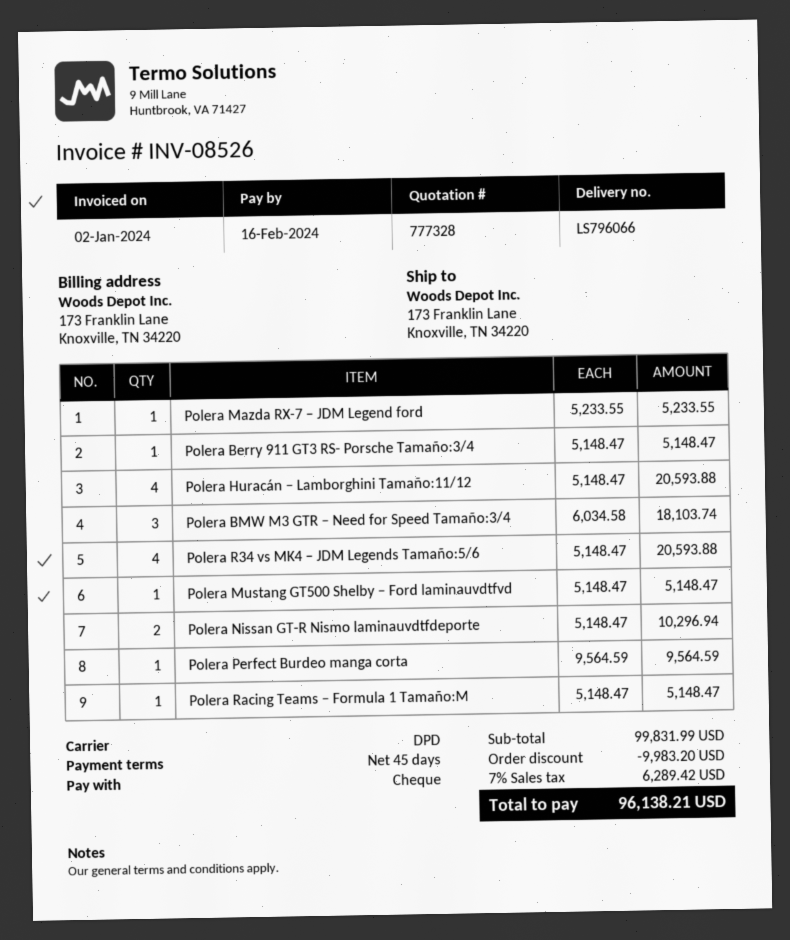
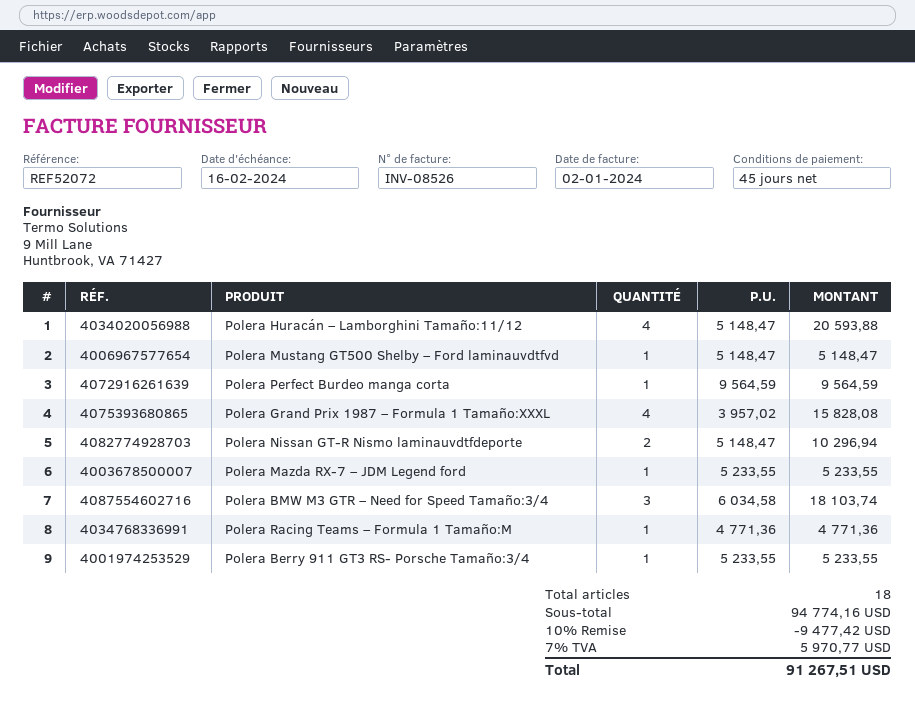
Polera Berry 911 GT3 RS- Porsche Tamaño:3/4: 1 x 5148.47 = 5148.47 -> 1 x 5233.55 = 5233.55
Polera R34 vs MK4 – JDM Legends Tamaño:5/6: 4 x 5148.47 = 20593.88 -> none
Polera Racing Teams – Formula 1 Tamaño:M: 1 x 5148.47 = 5148.47 -> 1 x 4771.36 = 4771.36
Polera Grand Prix 1987 – Formula 1 Tamaño:XXXL: none -> 4 x 3957.02 = 15828.08
subtotal: 99831.99 -> 94774.16
discount: 9983.20 -> 9477.42
tax: 7% = 6289.42 -> 7% = 5970.77
total: 96138.21 -> 91267.51

